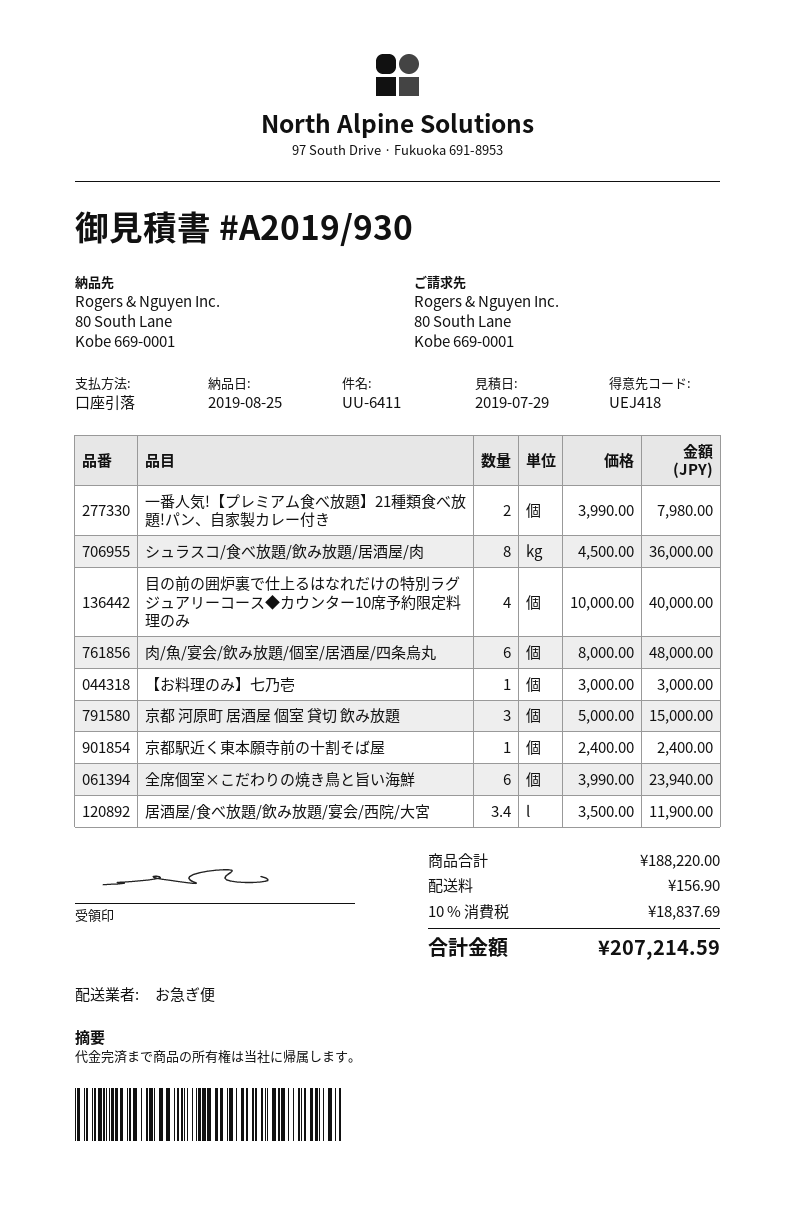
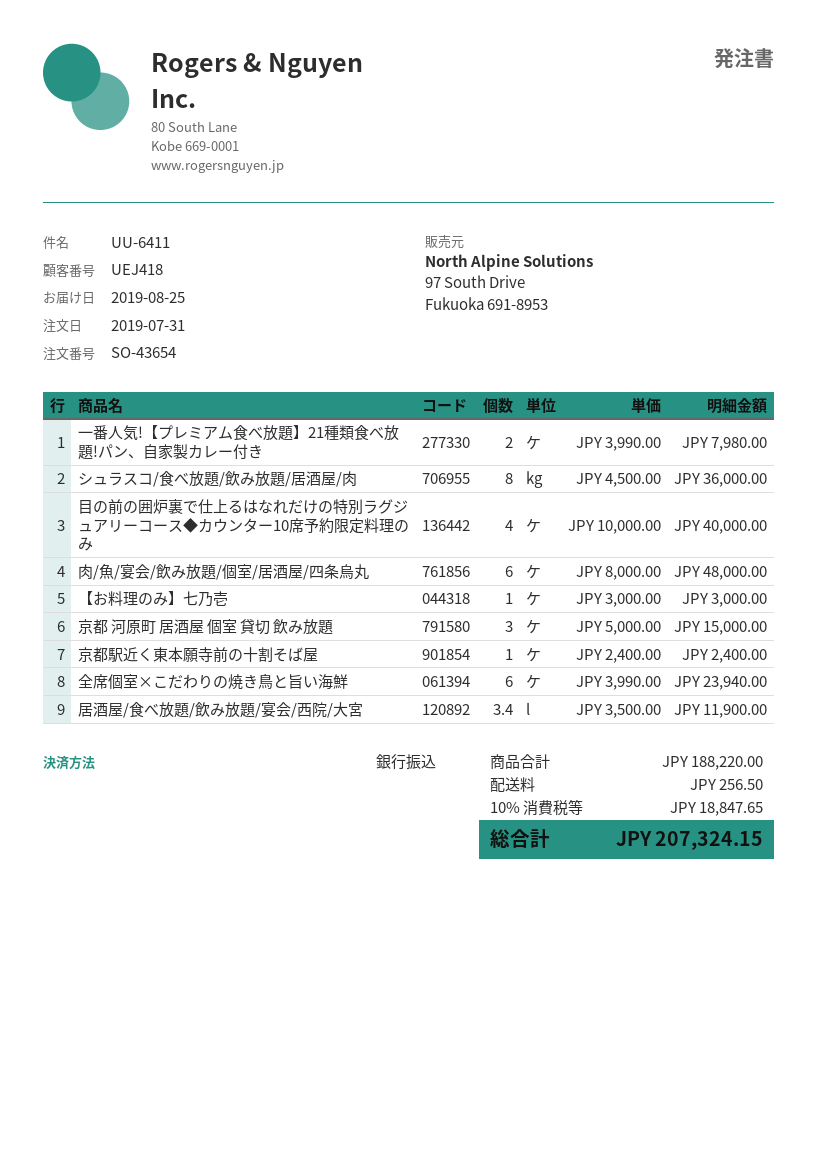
payment method: direct debit -> bank transfer
shipping: 156.90 -> 256.50
tax: 10% = 18837.69 -> 10% = 18847.65
total: 207214.59 -> 207324.15

